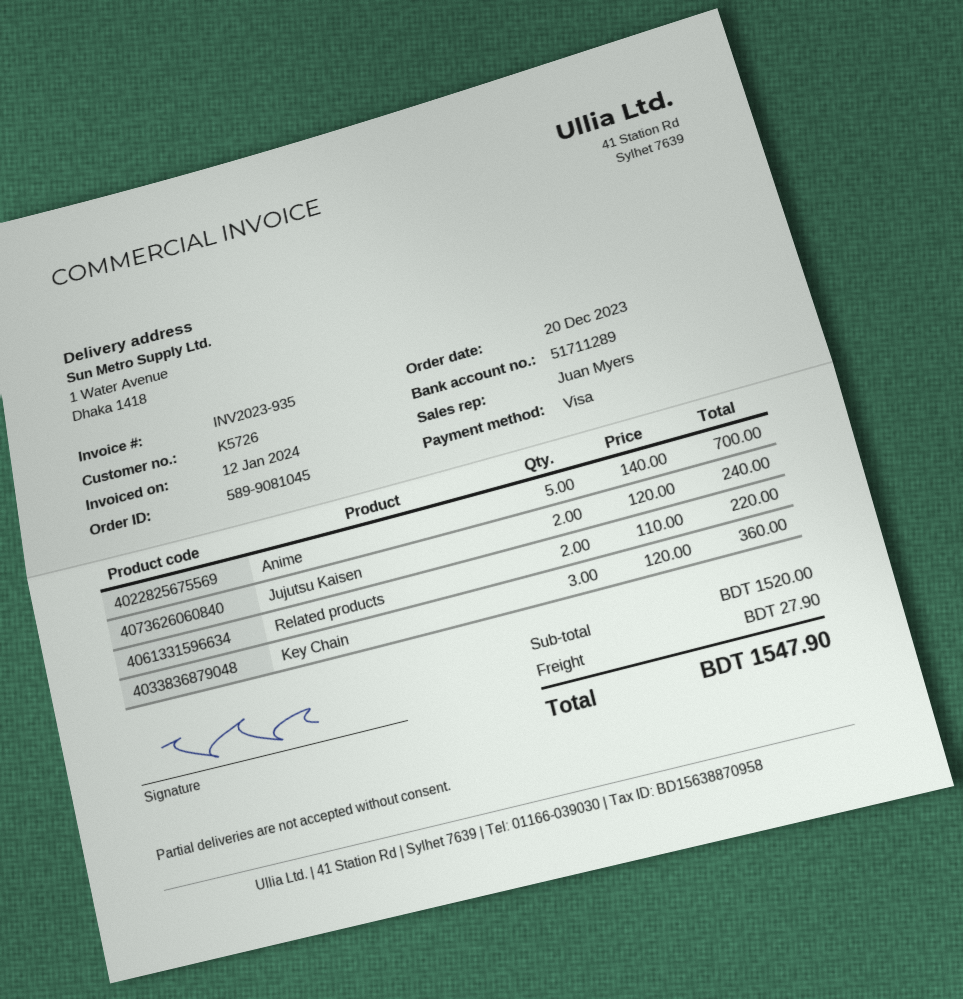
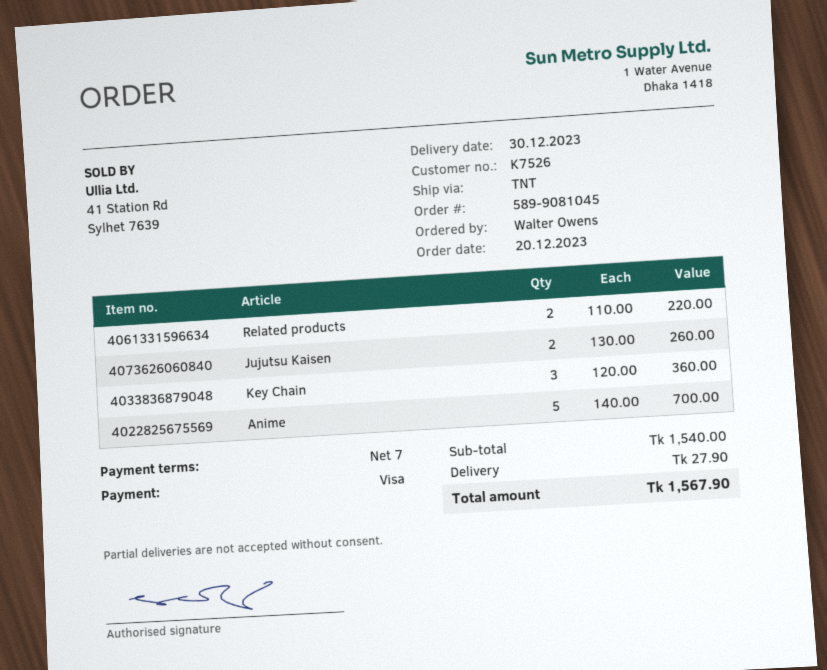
customer number: K5726 -> K7526
Jujutsu Kaisen: 2 x 120.00 = 240.00 -> 2 x 130.00 = 260.00
subtotal: 1520.00 -> 1540.00
total: 1547.90 -> 1567.90

